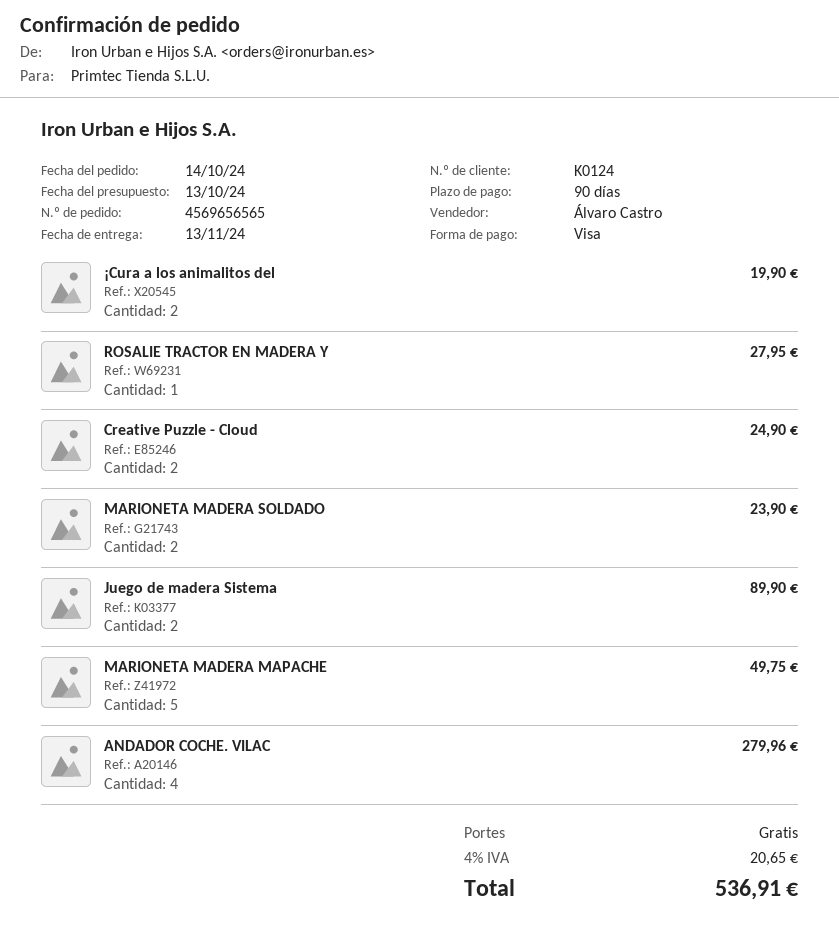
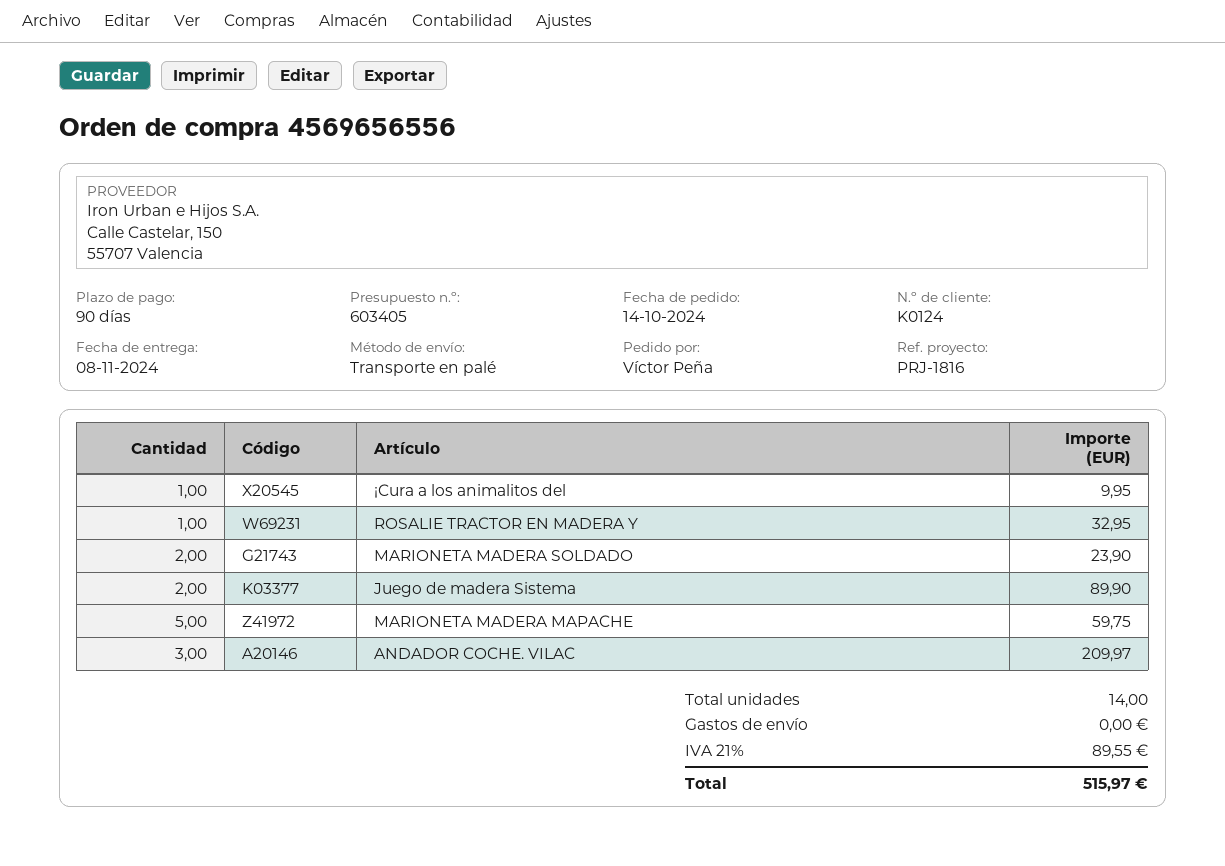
order number: 4569656565 -> 4569656556
delivery date: 2024-11-13 -> 2024-11-08
¡Cura a los animalitos del: 2 for 19.90 -> 1 for 9.95
ROSALIE TRACTOR EN MADERA Y: 1 for 27.95 -> 1 for 32.95
Creative Puzzle - Cloud: 2 for 24.90 -> none
MARIONETA MADERA MAPACHE: 5 for 49.75 -> 5 for 59.75
ANDADOR COCHE. VILAC: 4 for 279.96 -> 3 for 209.97
tax: 4% = 20.65 -> 21% = 89.55
total: 536.91 -> 515.97

